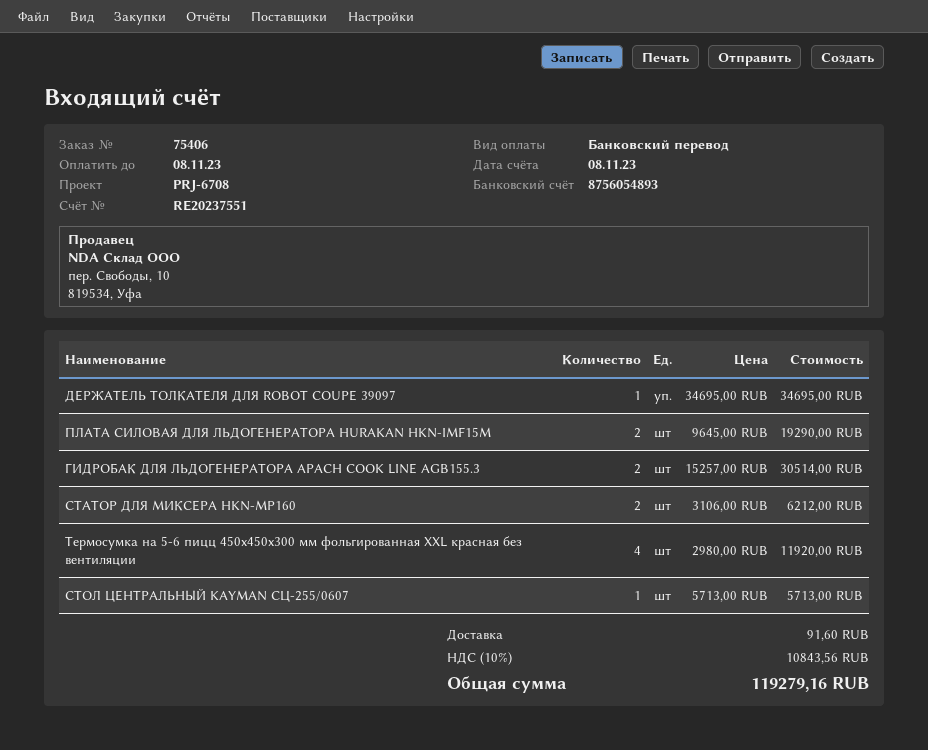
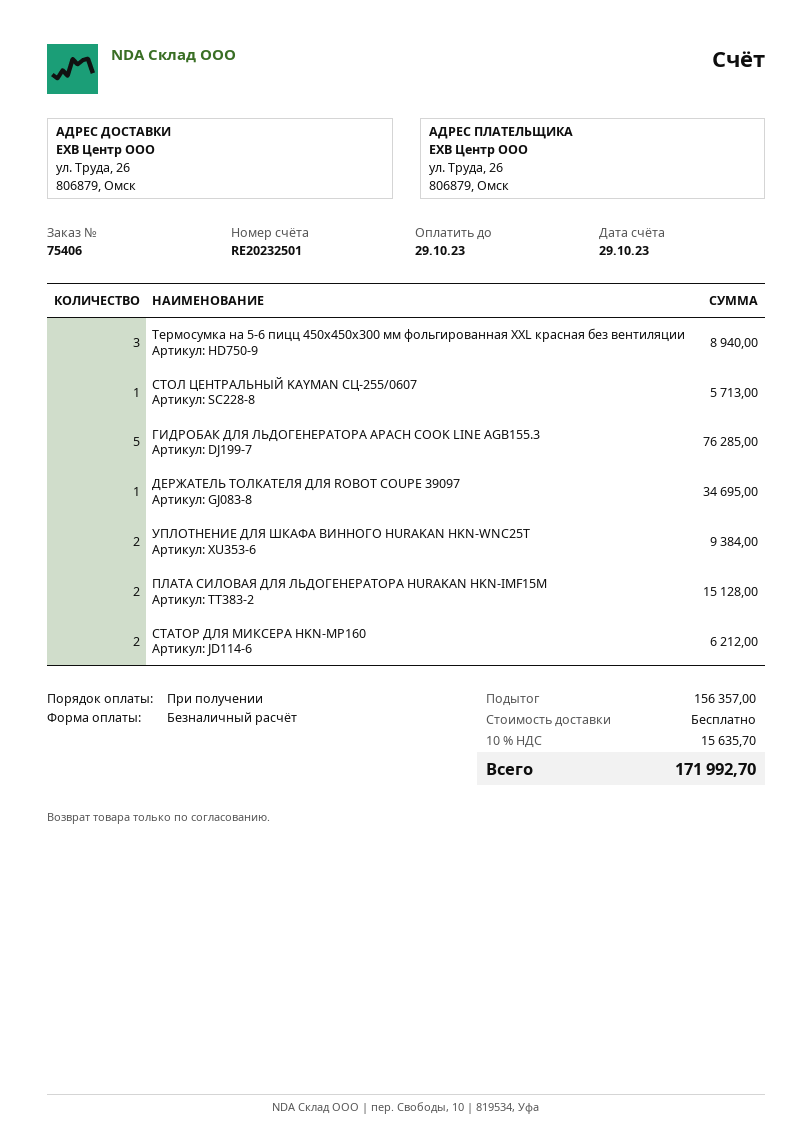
invoice number: RE20237551 -> RE20232501
invoice date: 2023-11-08 -> 2023-10-29
due date: 2023-11-08 -> 2023-10-29
ПЛАТА СИЛОВАЯ ДЛЯ ЛЬДОГЕНЕРАТОРА HURAKAN HKN-IMF15M: 2 for 19290.00 -> 2 for 15128.00
ГИДРОБАК ДЛЯ ЛЬДОГЕНЕРАТОРА APACH COOK LINE AGB155.3: 2 for 30514.00 -> 5 for 76285.00
Термосумка на 5-6 пицц 450х450х300 мм фольгированная XXL красная без вентиляции: 4 for 11920.00 -> 3 for 8940.00
УПЛОТНЕНИЕ ДЛЯ ШКАФА ВИННОГО HURAKAN HKN-WNC25T: none -> 2 for 9384.00
shipping: 91.60 -> 0.00
tax: 10% = 10843.56 -> 10% = 15635.70
total: 119279.16 -> 171992.70

